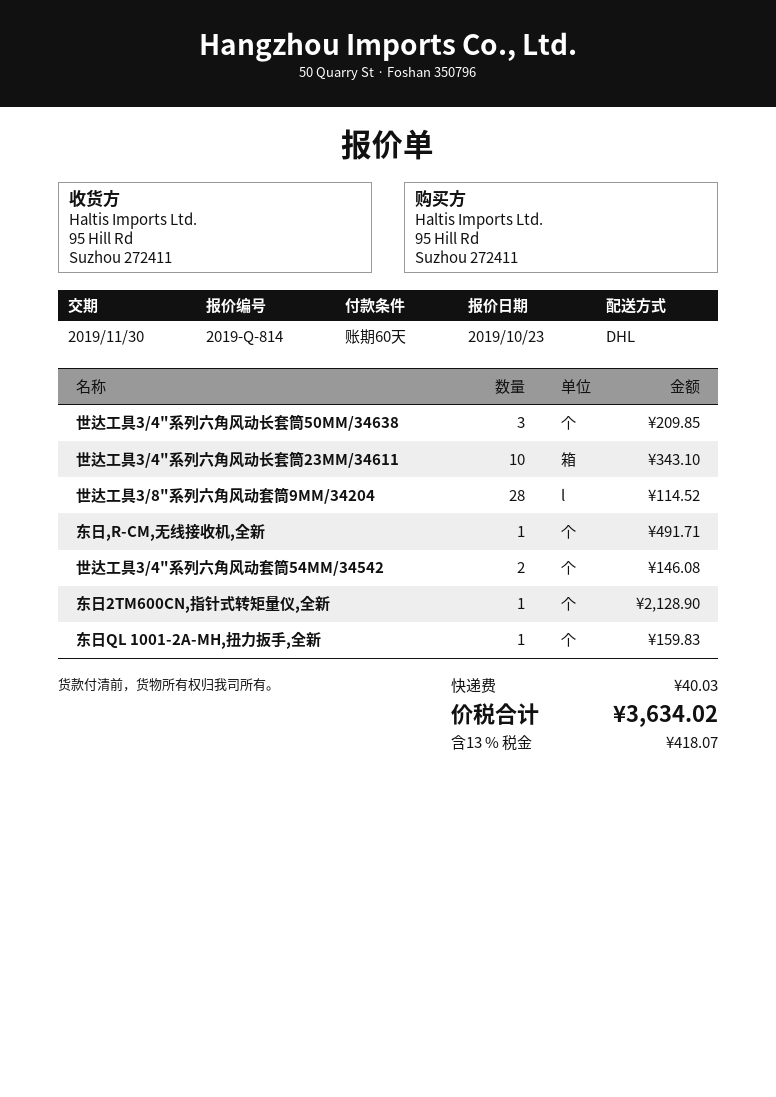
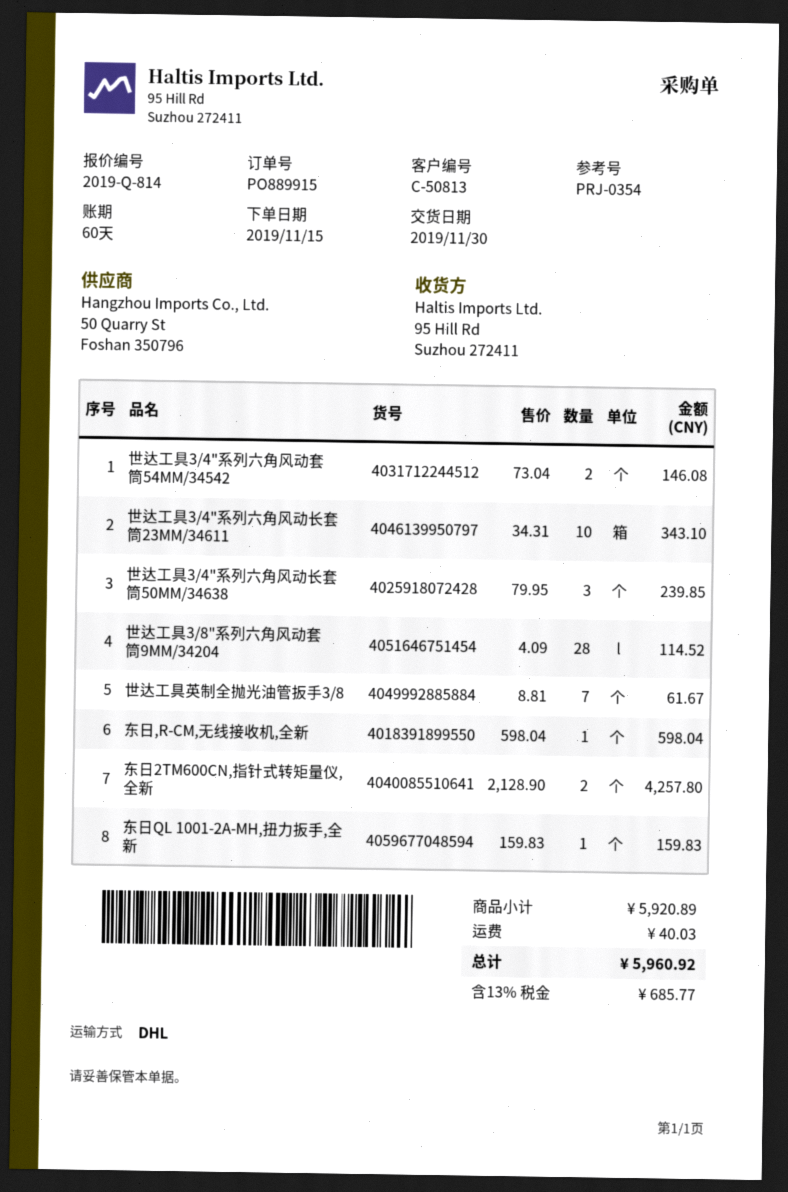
世达工具3/4"系列六角风动长套筒50MM/34638: 3 for 209.85 -> 3 for 239.85
东日,R-CM,无线接收机,全新: 1 for 491.71 -> 1 for 598.04
东日2TM600CN,指针式转矩量仪,全新: 1 for 2128.90 -> 2 for 4257.80
世达工具英制全抛光油管扳手3/8: none -> 7 for 61.67
tax: 13% = 418.07 -> 13% = 685.77
total: 3634.02 -> 5960.92

